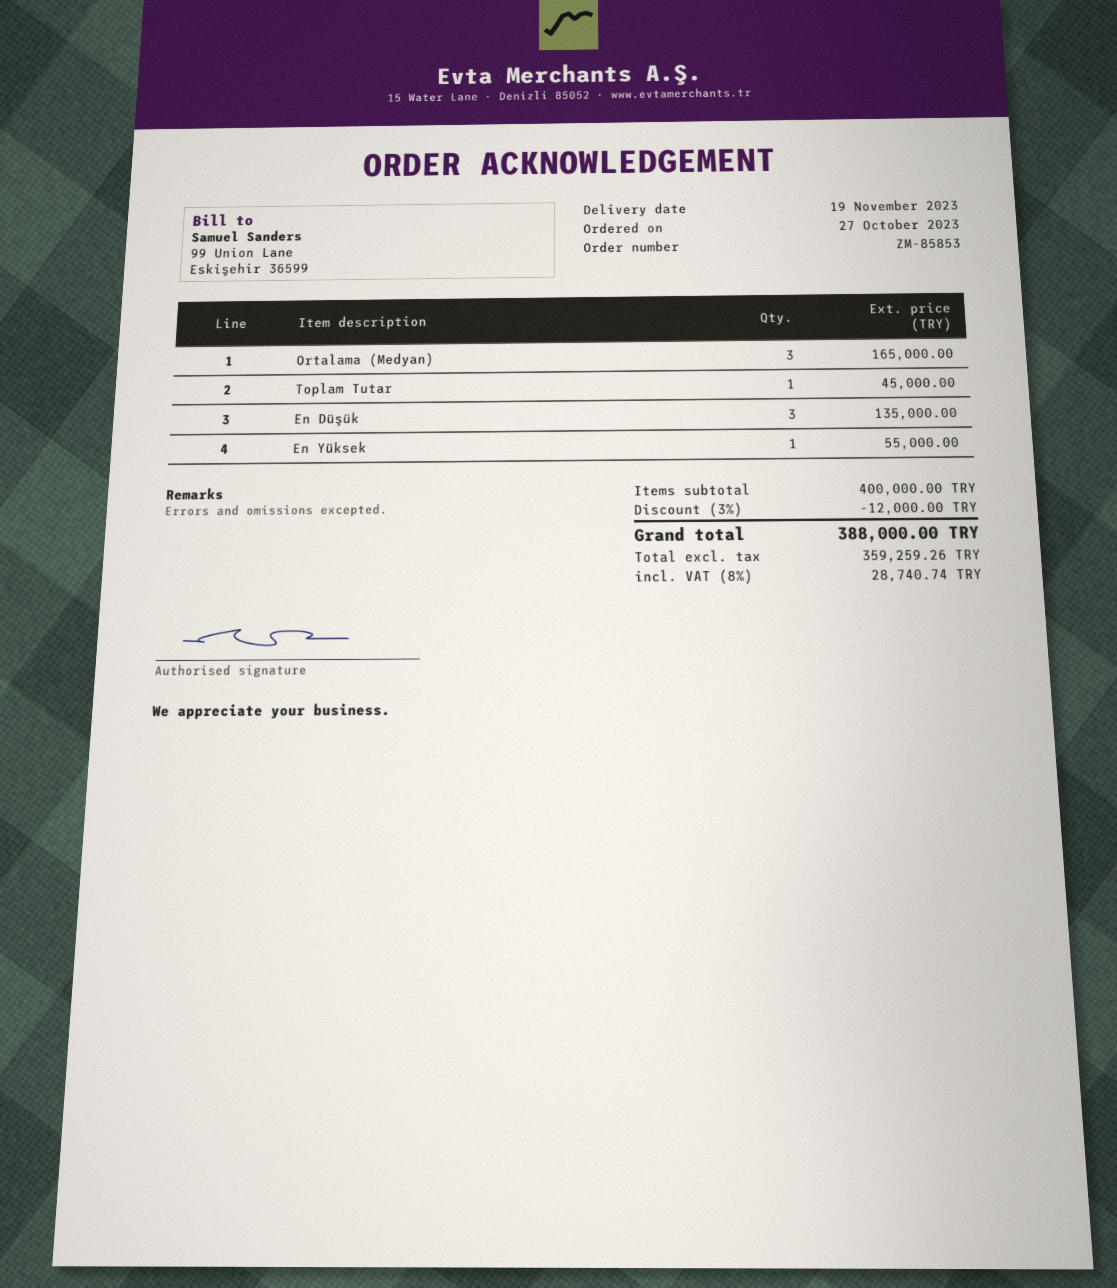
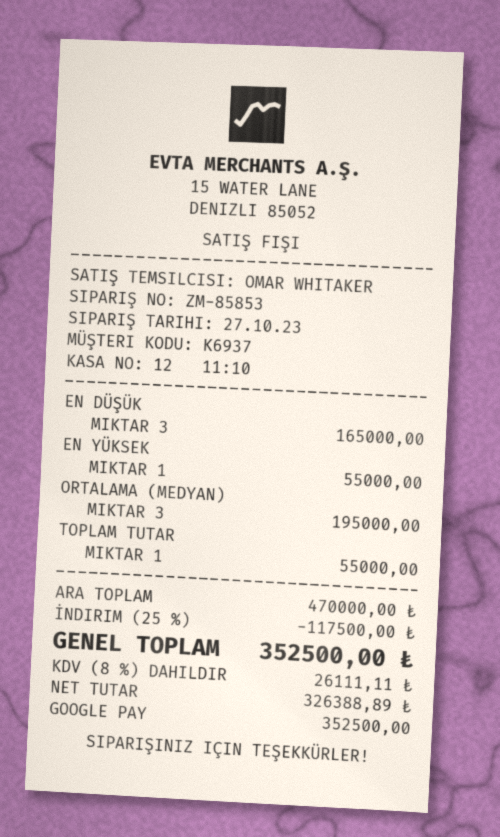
Ortalama (Medyan): 3 for 165000.00 -> 3 for 195000.00
Toplam Tutar: 1 for 45000.00 -> 1 for 55000.00
En Düşük: 3 for 135000.00 -> 3 for 165000.00
subtotal: 400000.00 -> 470000.00
discount: 3% = 12000.00 -> 25% = 117500.00
net: 359259.26 -> 326388.89
tax: 8% = 28740.74 -> 8% = 26111.11
total: 388000.00 -> 352500.00

